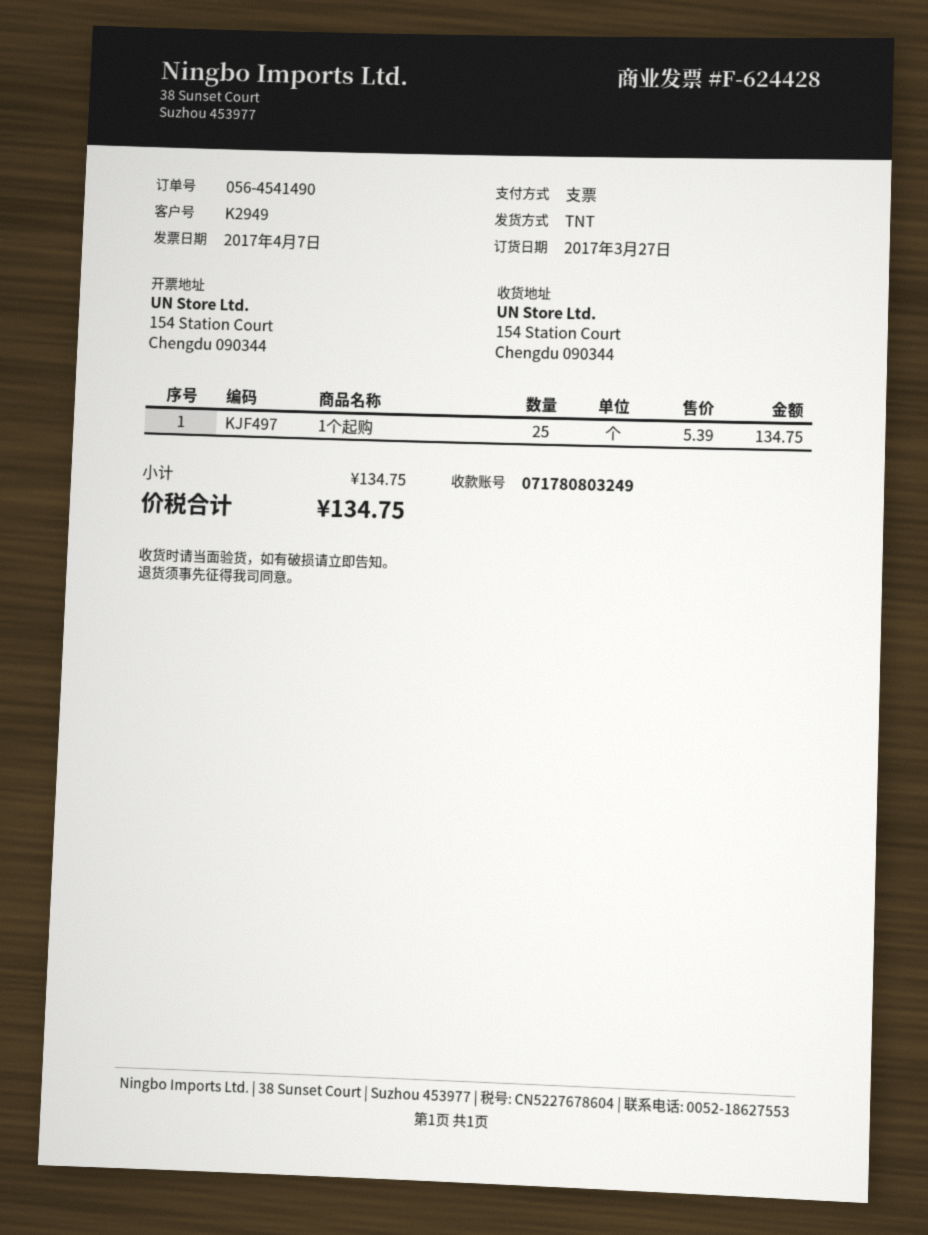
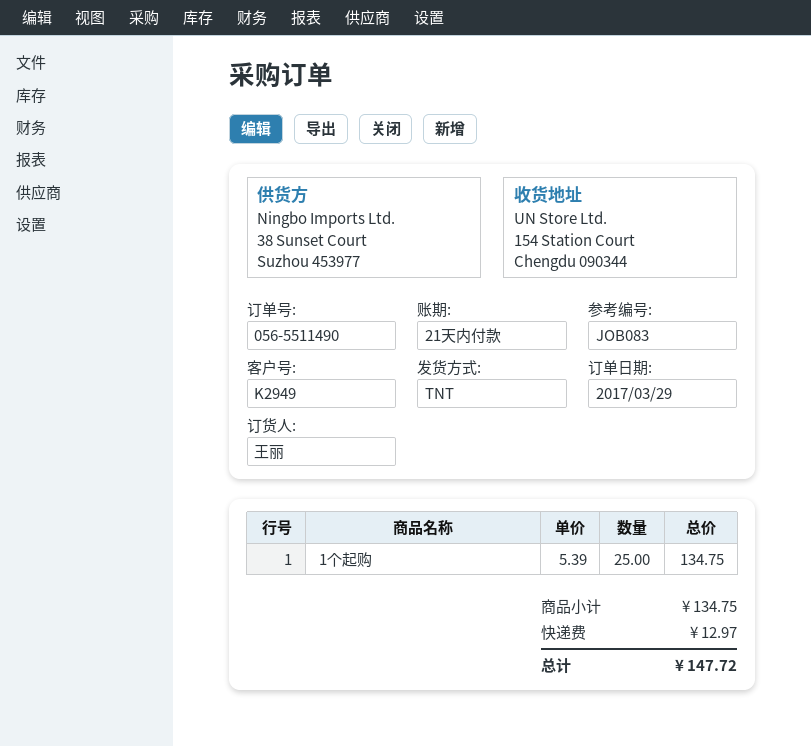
order number: 056-4541490 -> 056-5511490
order date: 2017-03-27 -> 2017-03-29
shipping: none -> 12.97
total: 134.75 -> 147.72

